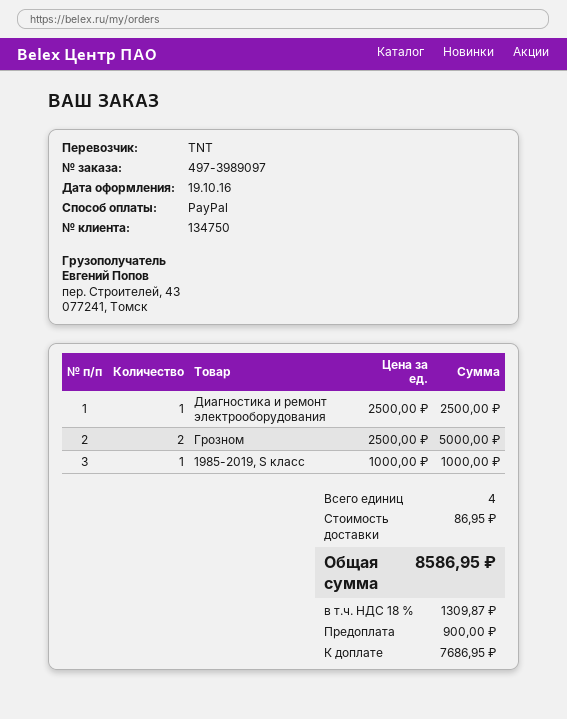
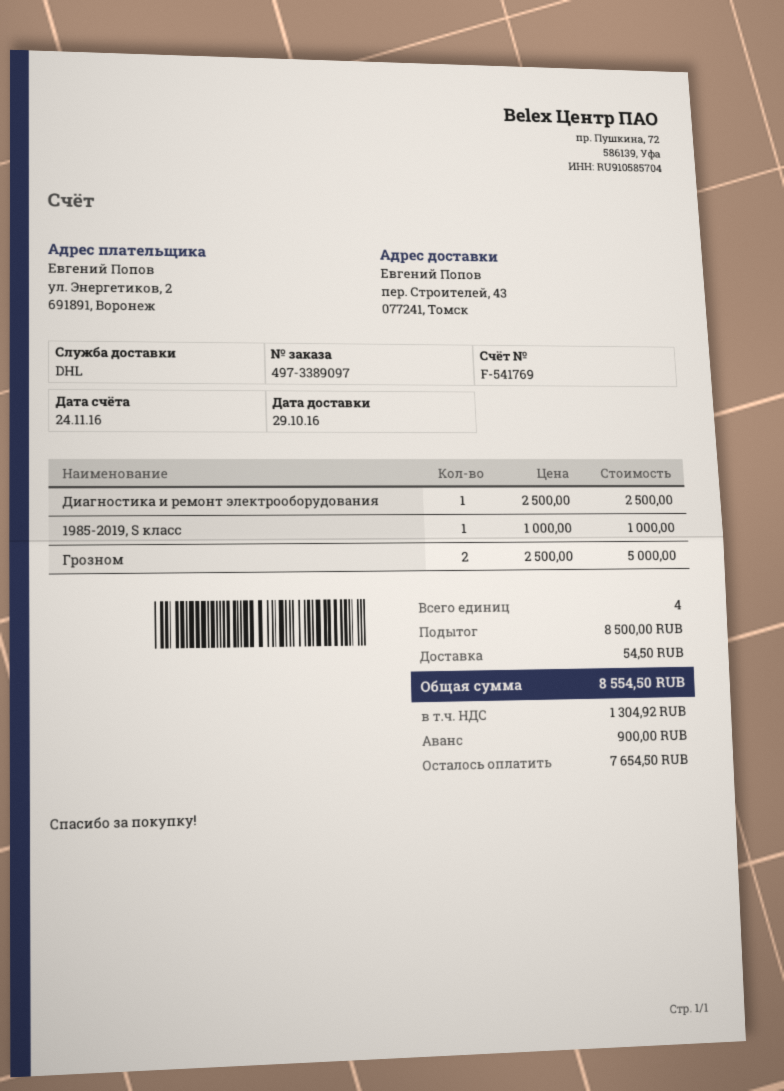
order number: 497-3989097 -> 497-3389097
shipping method: TNT -> DHL
shipping: 86.95 -> 54.50
tax: 1309.87 -> 1304.92
total: 8586.95 -> 8554.50
balance: 7686.95 -> 7654.50

